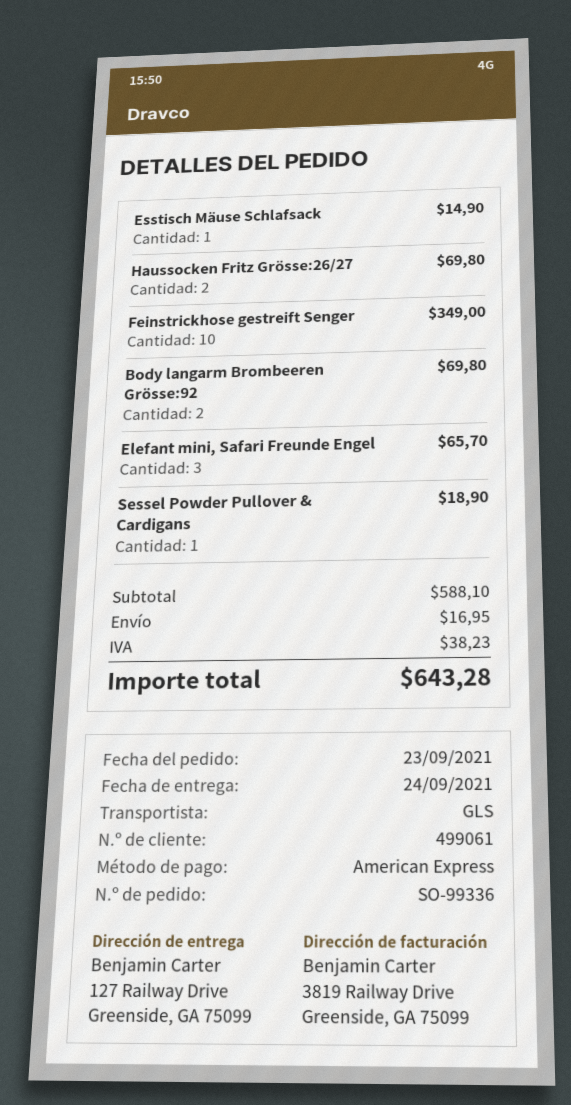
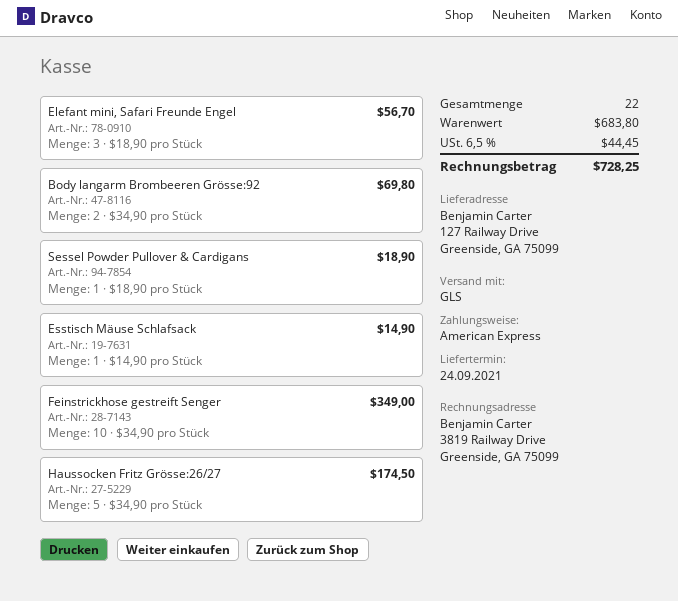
Haussocken Fritz Grösse:26/27: 2 for 69.80 -> 5 for 174.50
Elefant mini, Safari Freunde Engel: 3 for 65.70 -> 3 for 56.70
subtotal: 588.10 -> 683.80
shipping: 16.95 -> none
tax: 38.23 -> 44.45
total: 643.28 -> 728.25

